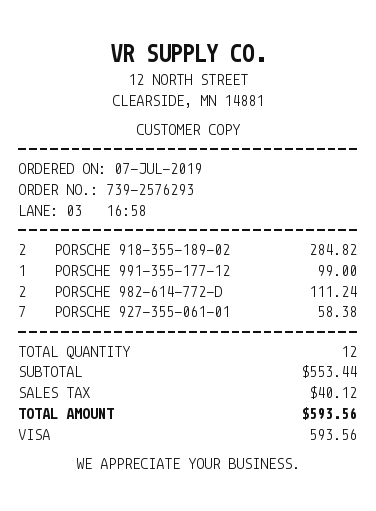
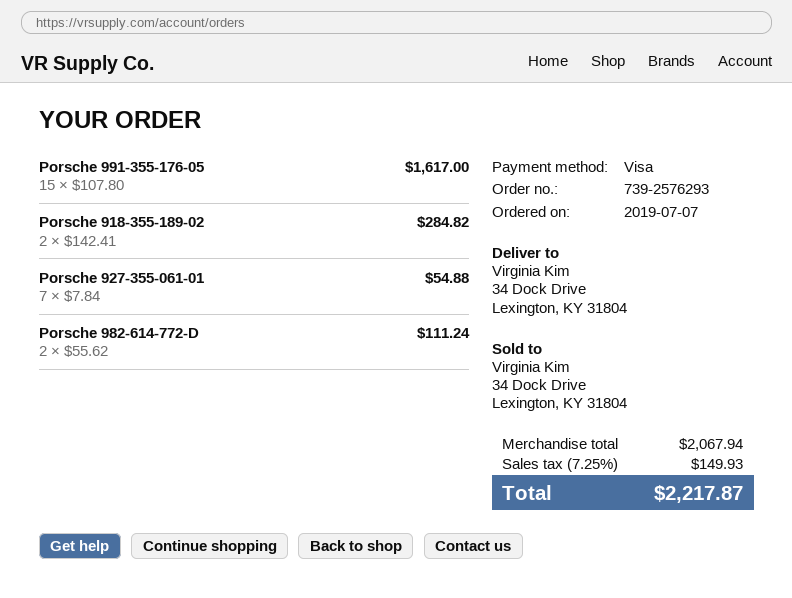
PORSCHE 991-355-177-12: 1 for 99.00 -> none
PORSCHE 927-355-061-01: 7 for 58.38 -> 7 for 54.88
Porsche 991-355-176-05: none -> 15 for 1617.00
subtotal: 553.44 -> 2067.94
tax: 40.12 -> 149.93
total: 593.56 -> 2217.87

